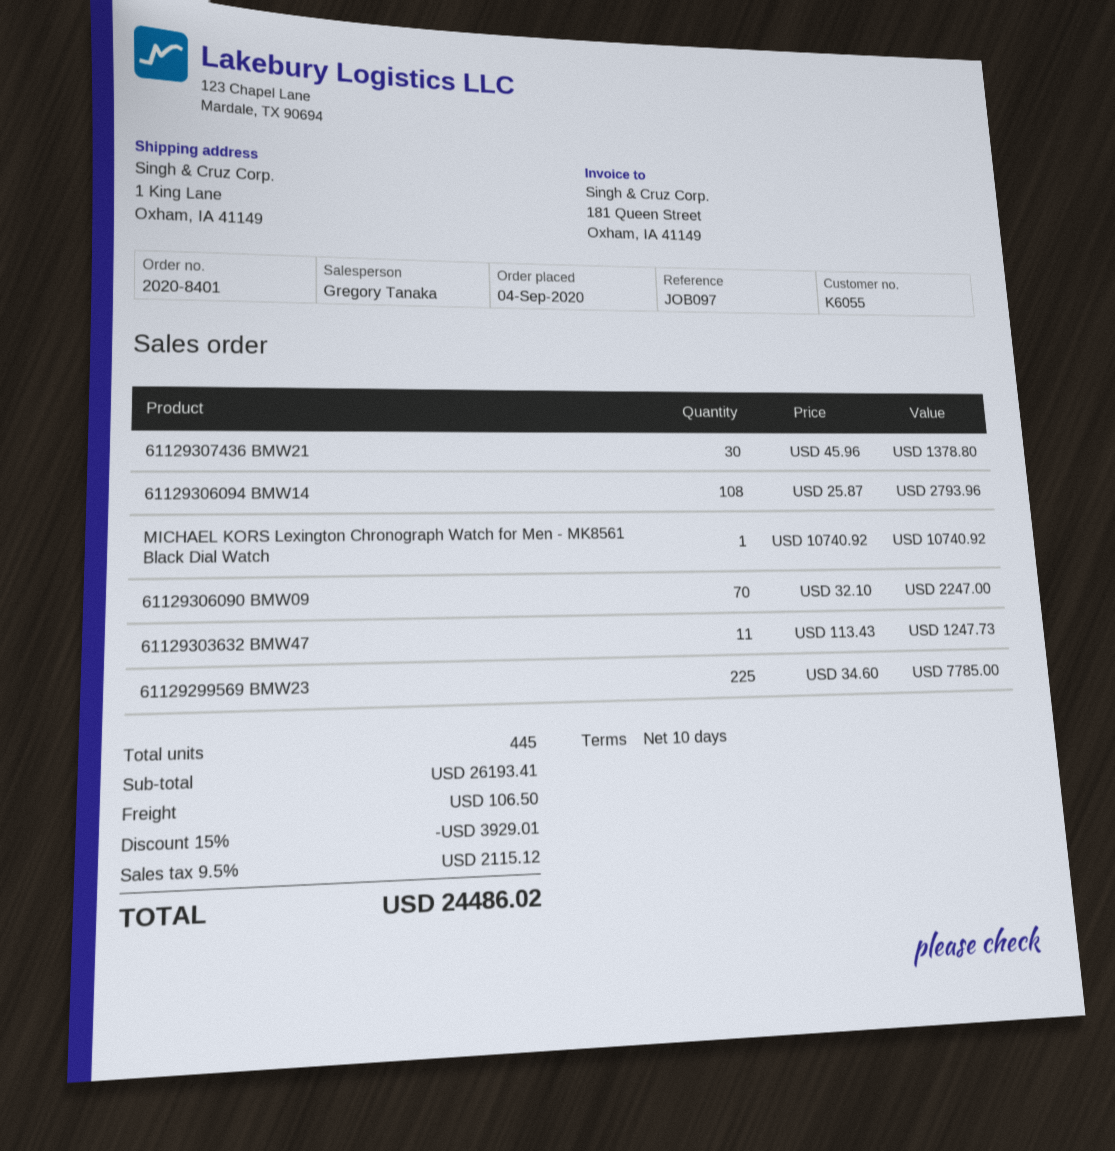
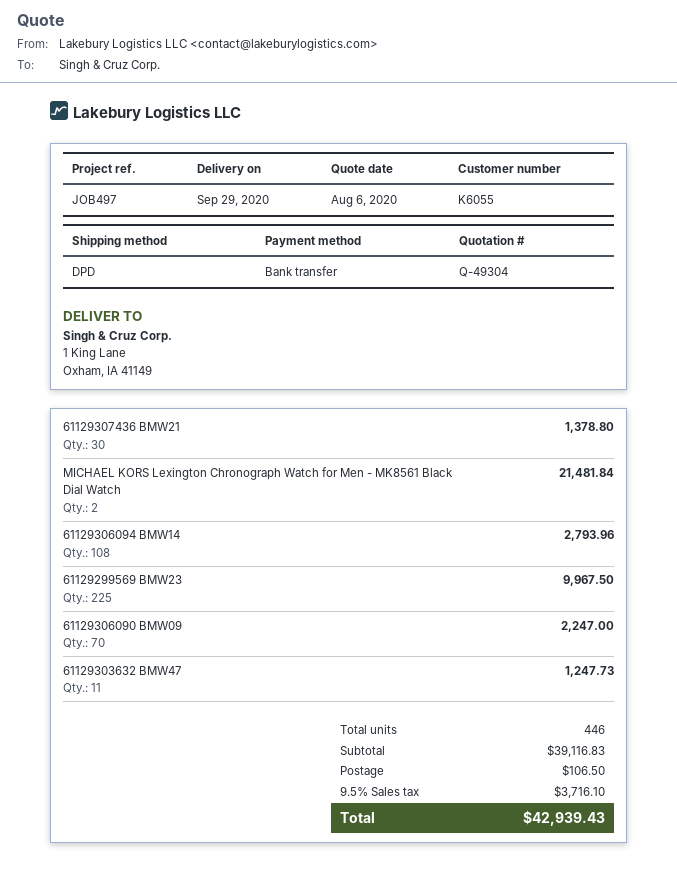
reference: JOB097 -> JOB497
MICHAEL KORS Lexington Chronograph Watch for Men - MK8561 Black Dial Watch: 1 for 10740.92 -> 2 for 21481.84
61129299569 BMW23: 225 for 7785.00 -> 225 for 9967.50
total quantity: 445 -> 446
subtotal: 26193.41 -> 39116.83
discount: 15% = 3929.01 -> none
tax: 9.5% = 2115.12 -> 9.5% = 3716.10
total: 24486.02 -> 42939.43

